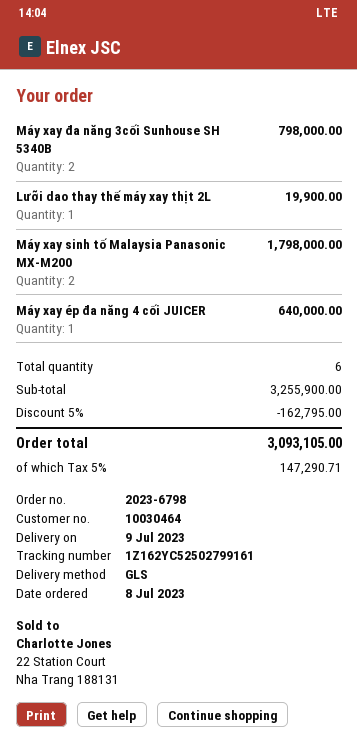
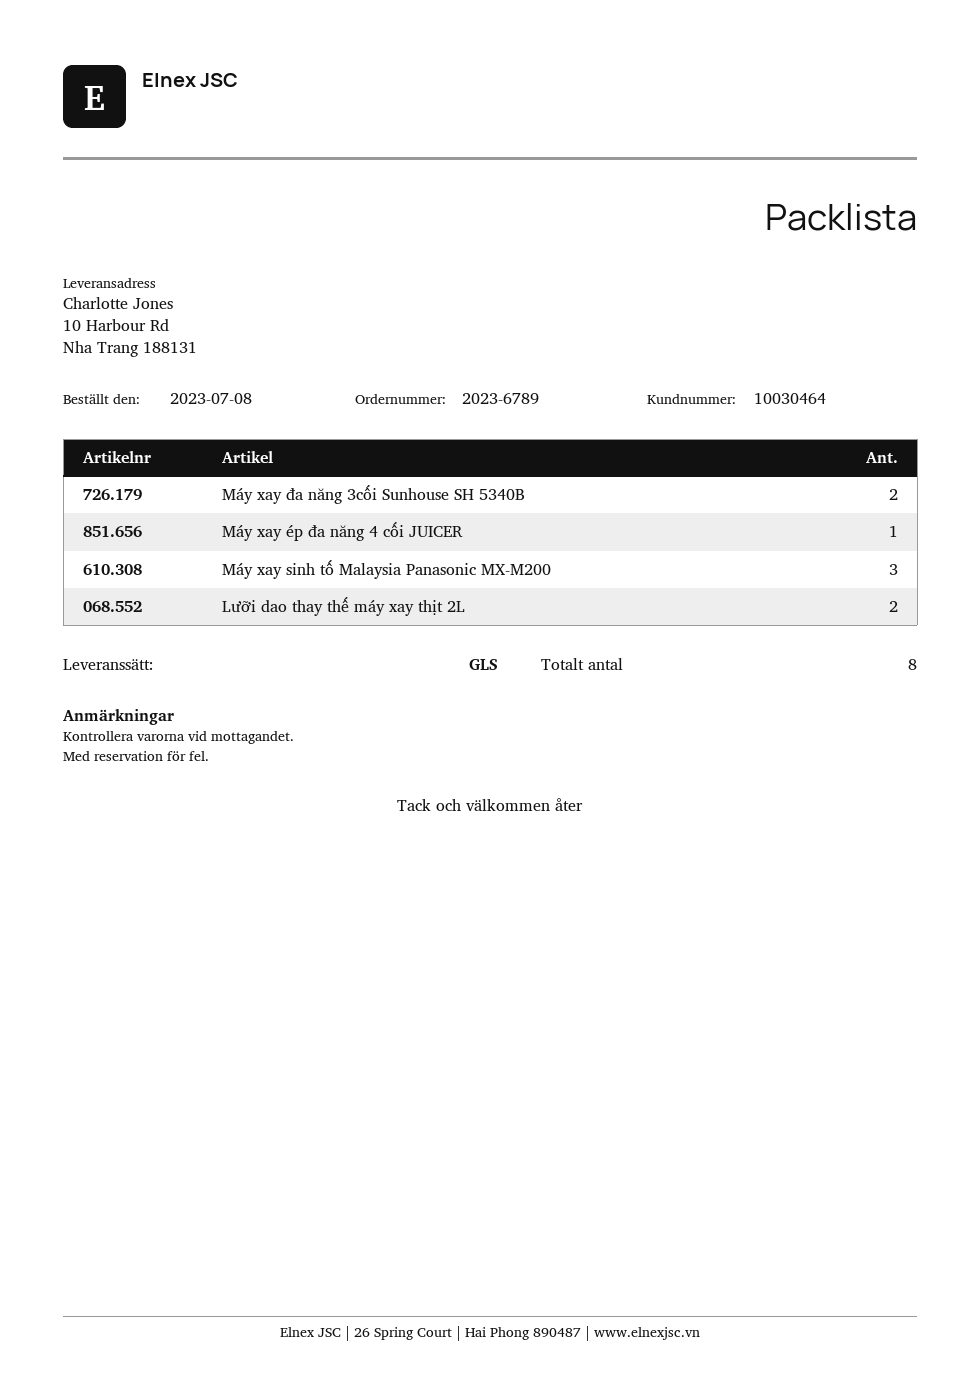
order number: 2023-6798 -> 2023-6789
Lưỡi dao thay thế máy xay thịt 2L: 1 -> 2
Máy xay sinh tố Malaysia Panasonic MX-M200: 2 -> 3
total quantity: 6 -> 8

